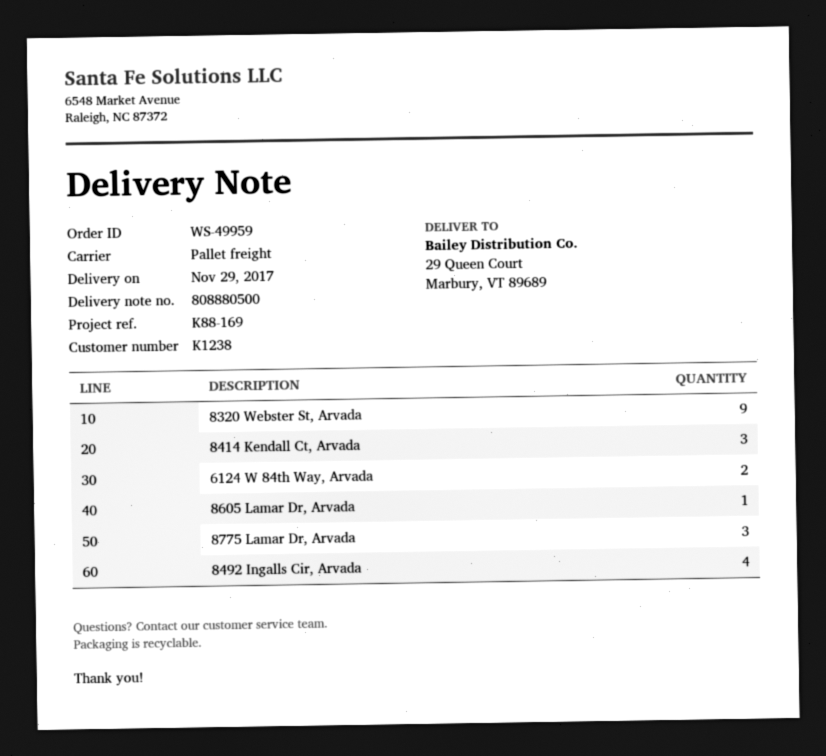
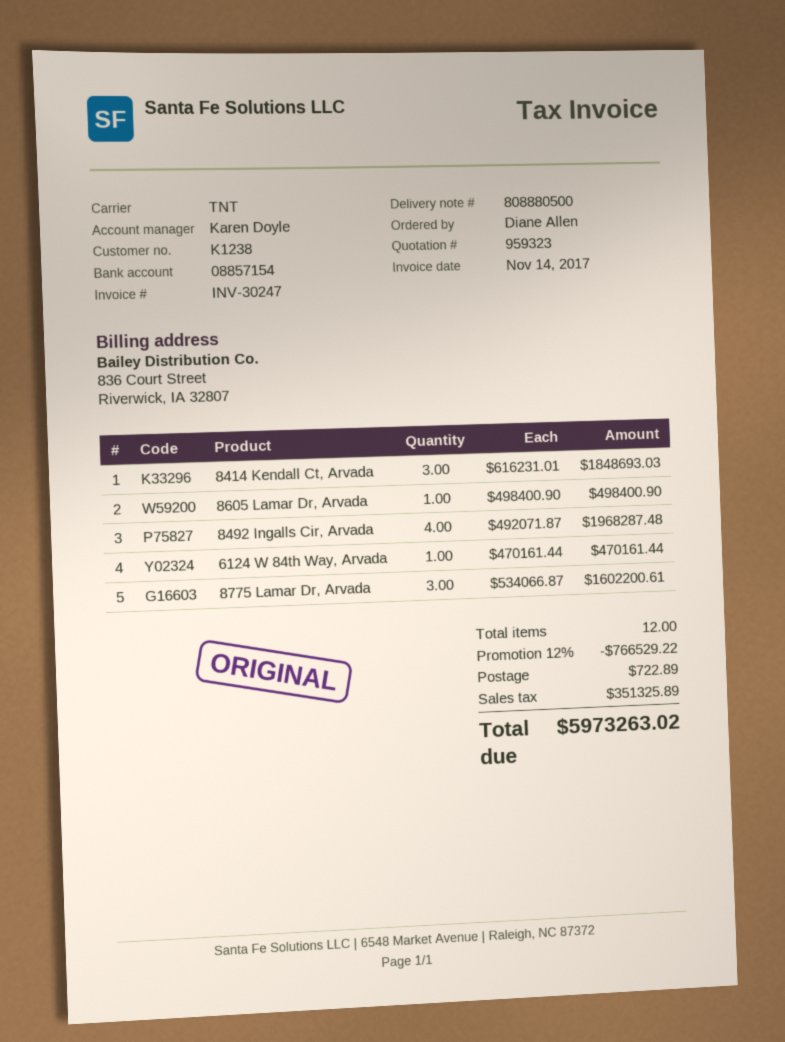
shipping method: pallet freight -> TNT
8320 Webster St, Arvada: 9 -> none
6124 W 84th Way, Arvada: 2 -> 1

